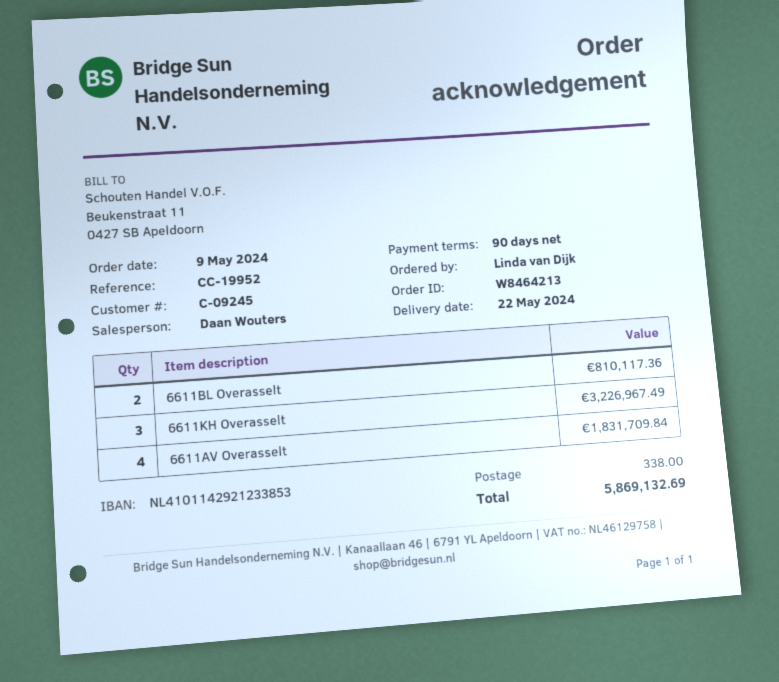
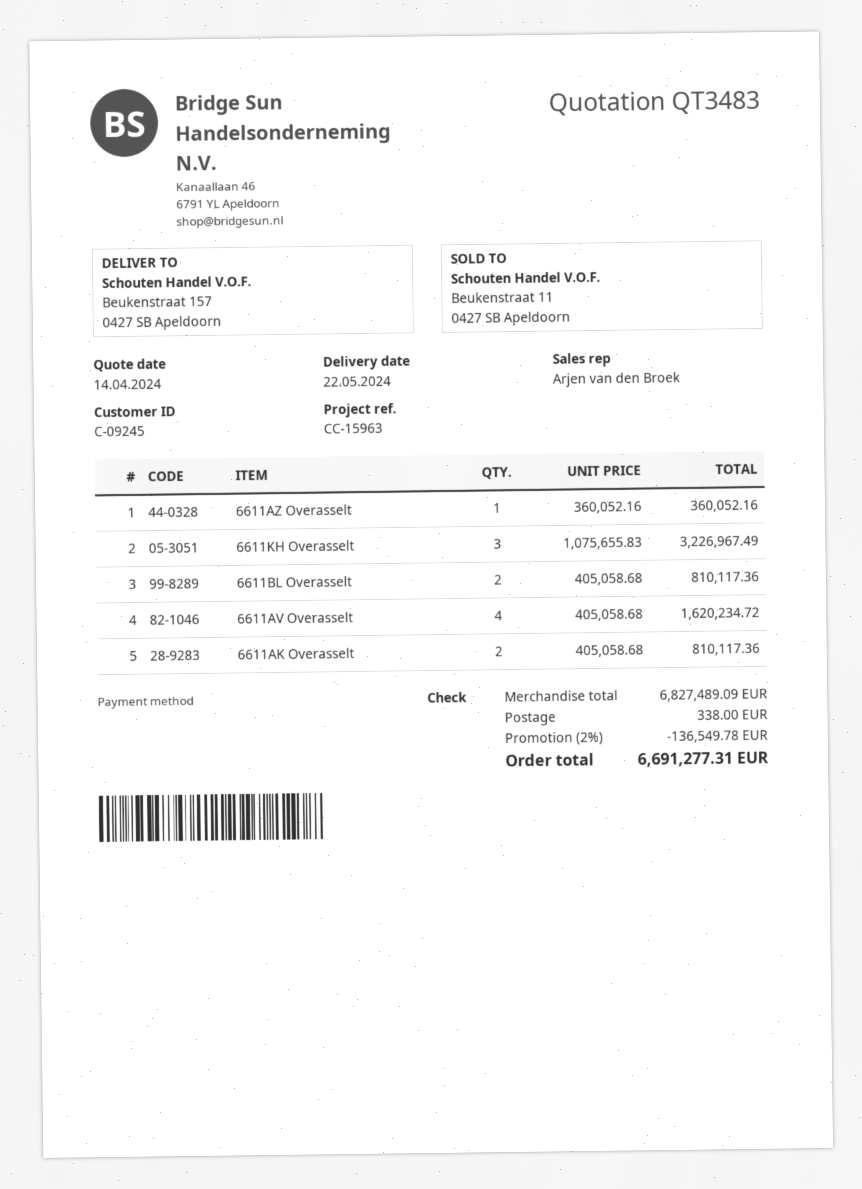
reference: CC-19952 -> CC-15963
sales rep: Daan Wouters -> Arjen van den Broek
6611AV Overasselt: 4 for 1831709.84 -> 4 for 1620234.72
6611AZ Overasselt: none -> 1 for 360052.16
6611AK Overasselt: none -> 2 for 810117.36
discount: none -> 2% = 136549.78
total: 5869132.69 -> 6691277.31

